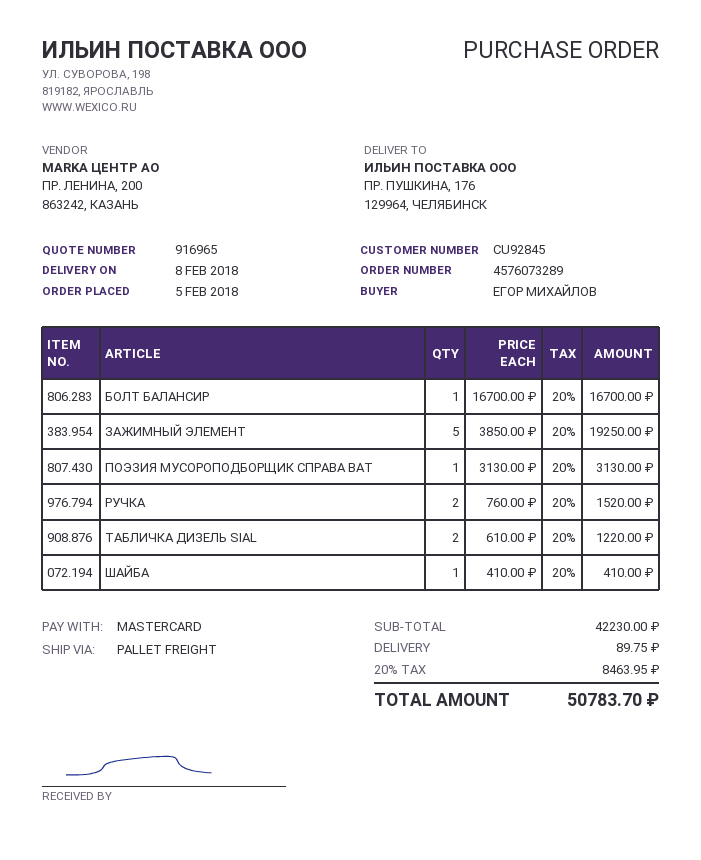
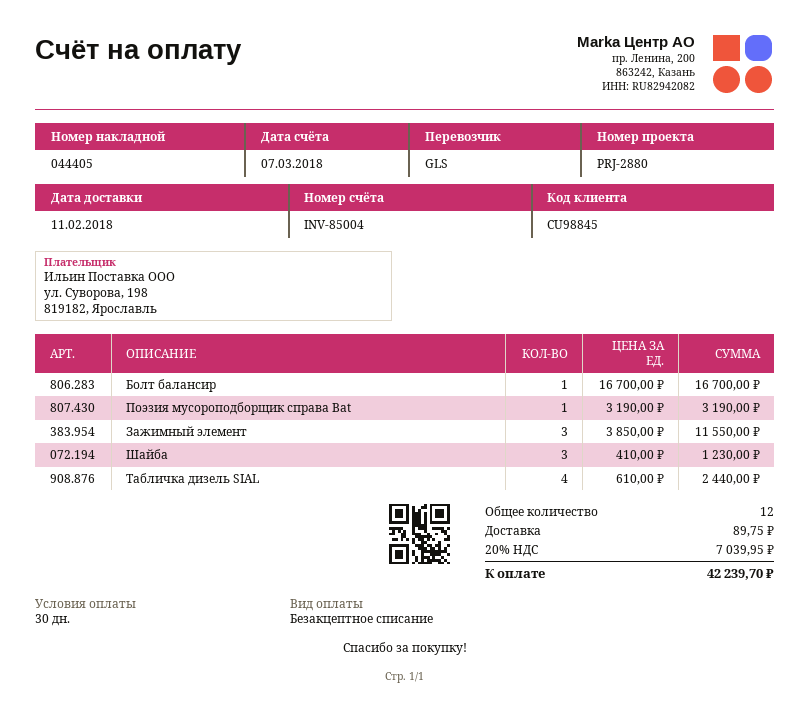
delivery date: 2018-02-08 -> 2018-02-11
customer number: CU92845 -> CU98845
payment method: Mastercard -> direct debit
shipping method: pallet freight -> GLS
ЗАЖИМНЫЙ ЭЛЕМЕНТ: 5 x 3850.00 = 19250.00 -> 3 x 3850.00 = 11550.00
ПОЭЗИЯ МУСОРОПОДБОРЩИК СПРАВА BAT: 1 x 3130.00 = 3130.00 -> 1 x 3190.00 = 3190.00
РУЧКА: 2 x 760.00 = 1520.00 -> none
ТАБЛИЧКА ДИЗЕЛЬ SIAL: 2 x 610.00 = 1220.00 -> 4 x 610.00 = 2440.00
ШАЙБА: 1 x 410.00 = 410.00 -> 3 x 410.00 = 1230.00
tax: 20% = 8463.95 -> 20% = 7039.95
total: 50783.70 -> 42239.70

